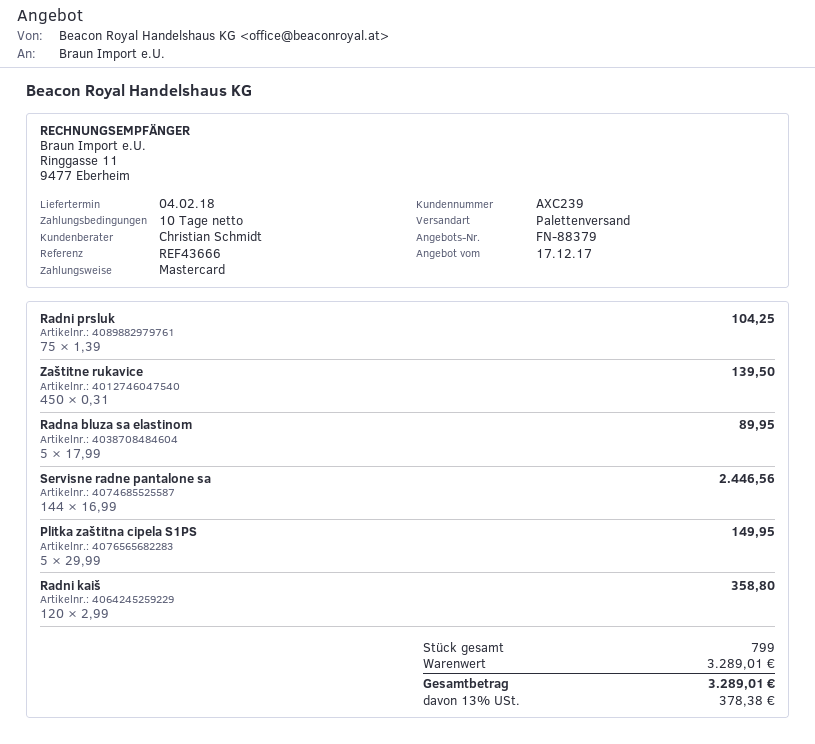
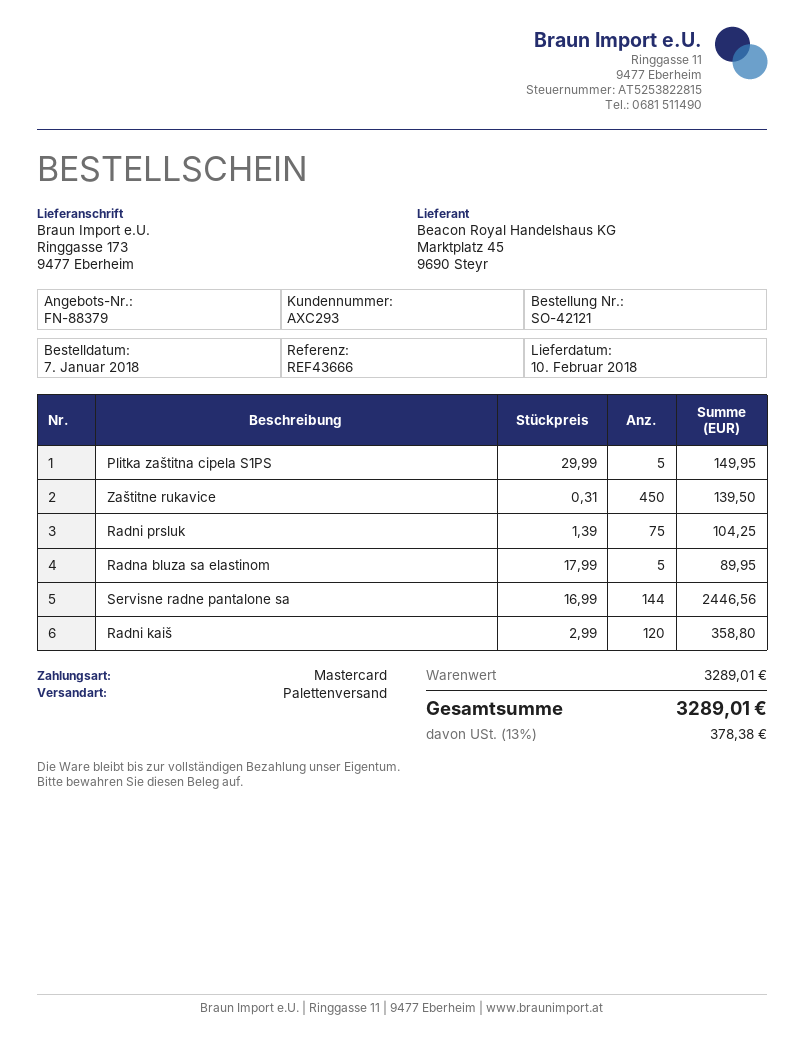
delivery date: 2018-02-04 -> 2018-02-10
customer number: AXC239 -> AXC293

